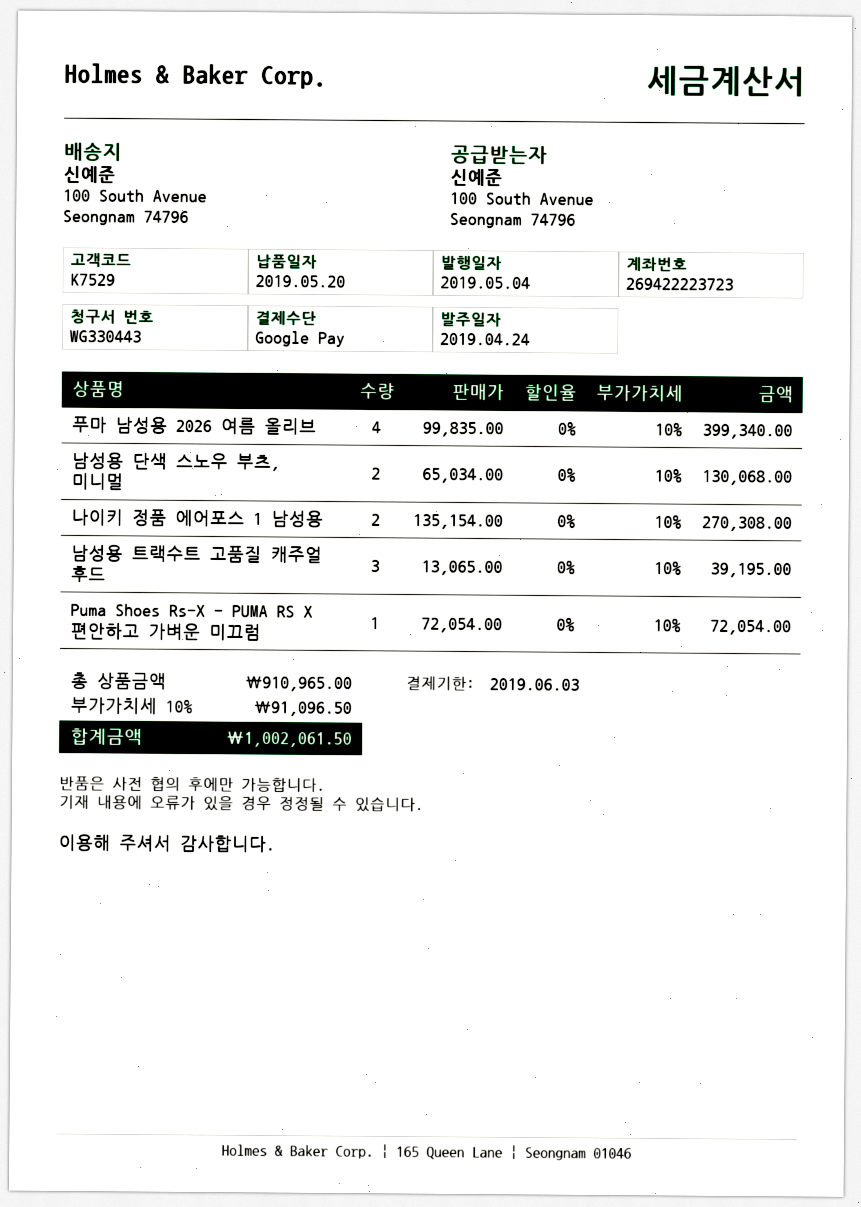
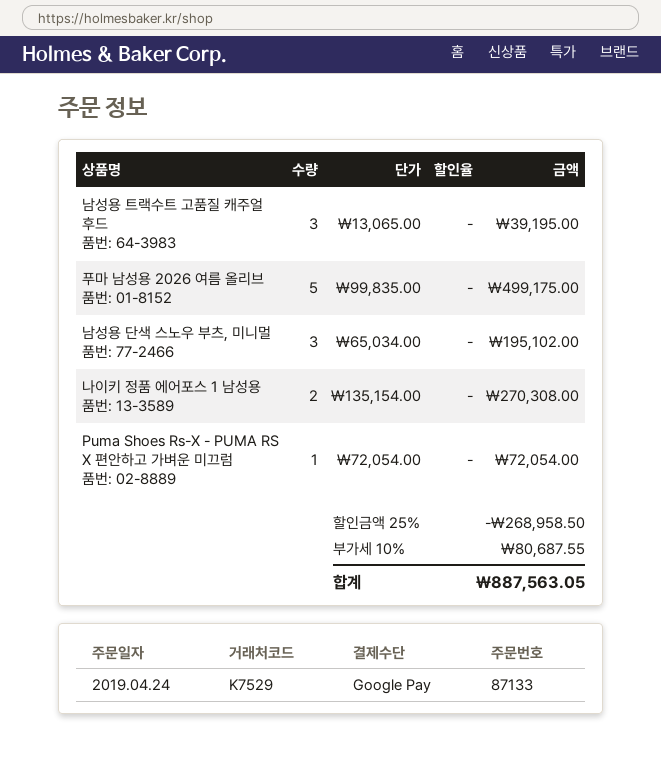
푸마 남성용 2026 여름 올리브: 4 x 99835.00 = 399340.00 -> 5 x 99835.00 = 499175.00
남성용 단색 스노우 부츠, 미니멀: 2 x 65034.00 = 130068.00 -> 3 x 65034.00 = 195102.00
discount: none -> 25% = 268958.50
tax: 10% = 91096.50 -> 10% = 80687.55
total: 1002061.50 -> 887563.05

